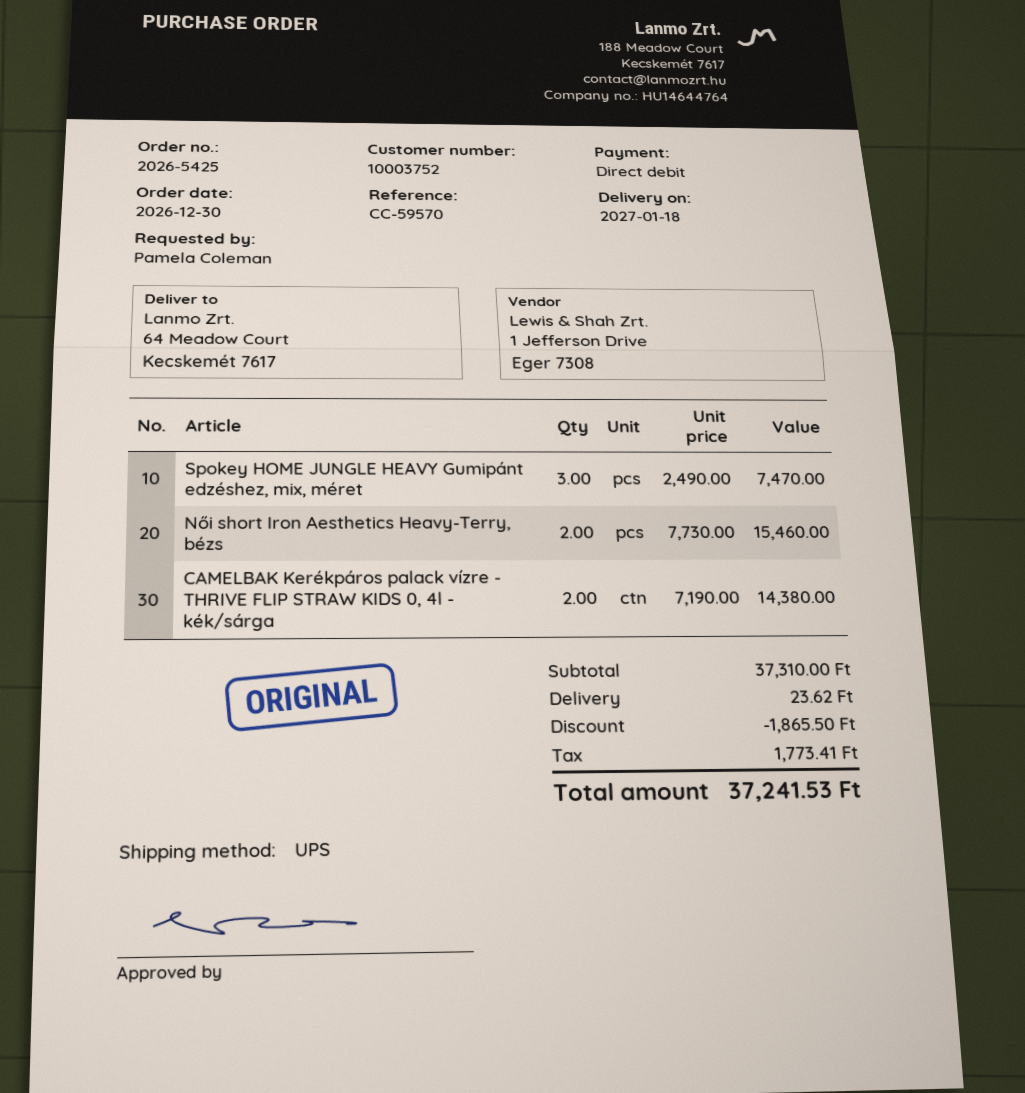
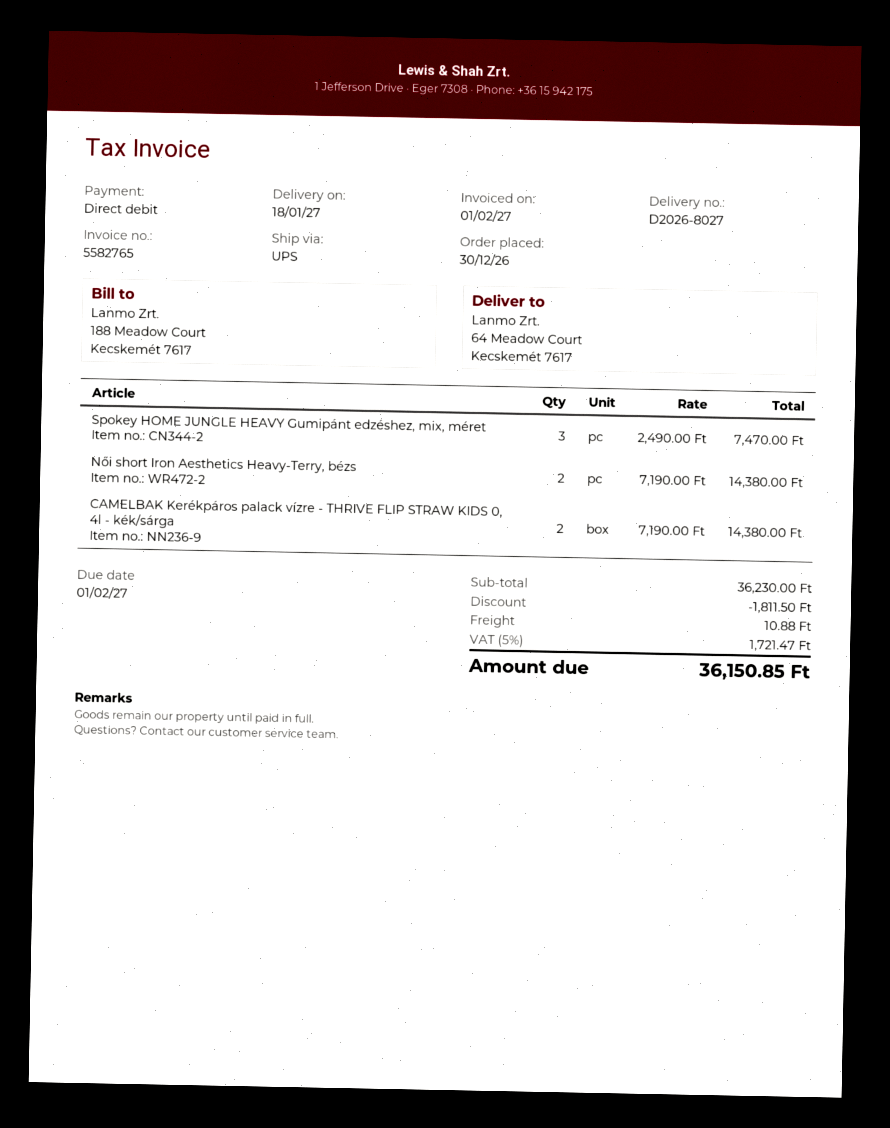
Női short Iron Aesthetics Heavy-Terry, bézs: 2 x 7730.00 = 15460.00 -> 2 x 7190.00 = 14380.00
subtotal: 37310.00 -> 36230.00
discount: 1865.50 -> 1811.50
shipping: 23.62 -> 10.88
tax: 1773.41 -> 1721.47
total: 37241.53 -> 36150.85

